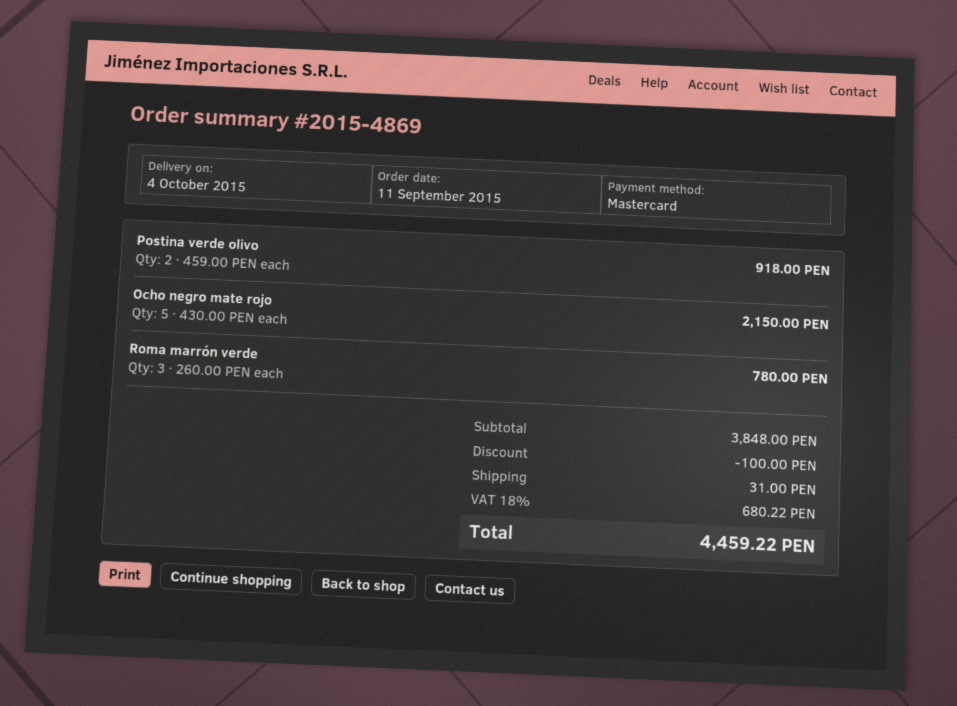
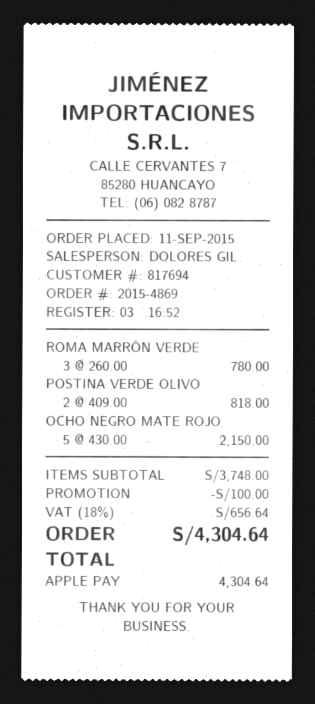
payment method: Mastercard -> Apple Pay
Postina verde olivo: 2 x 459.00 = 918.00 -> 2 x 409.00 = 818.00
subtotal: 3848.00 -> 3748.00
shipping: 31.00 -> none
tax: 18% = 680.22 -> 18% = 656.64
total: 4459.22 -> 4304.64

